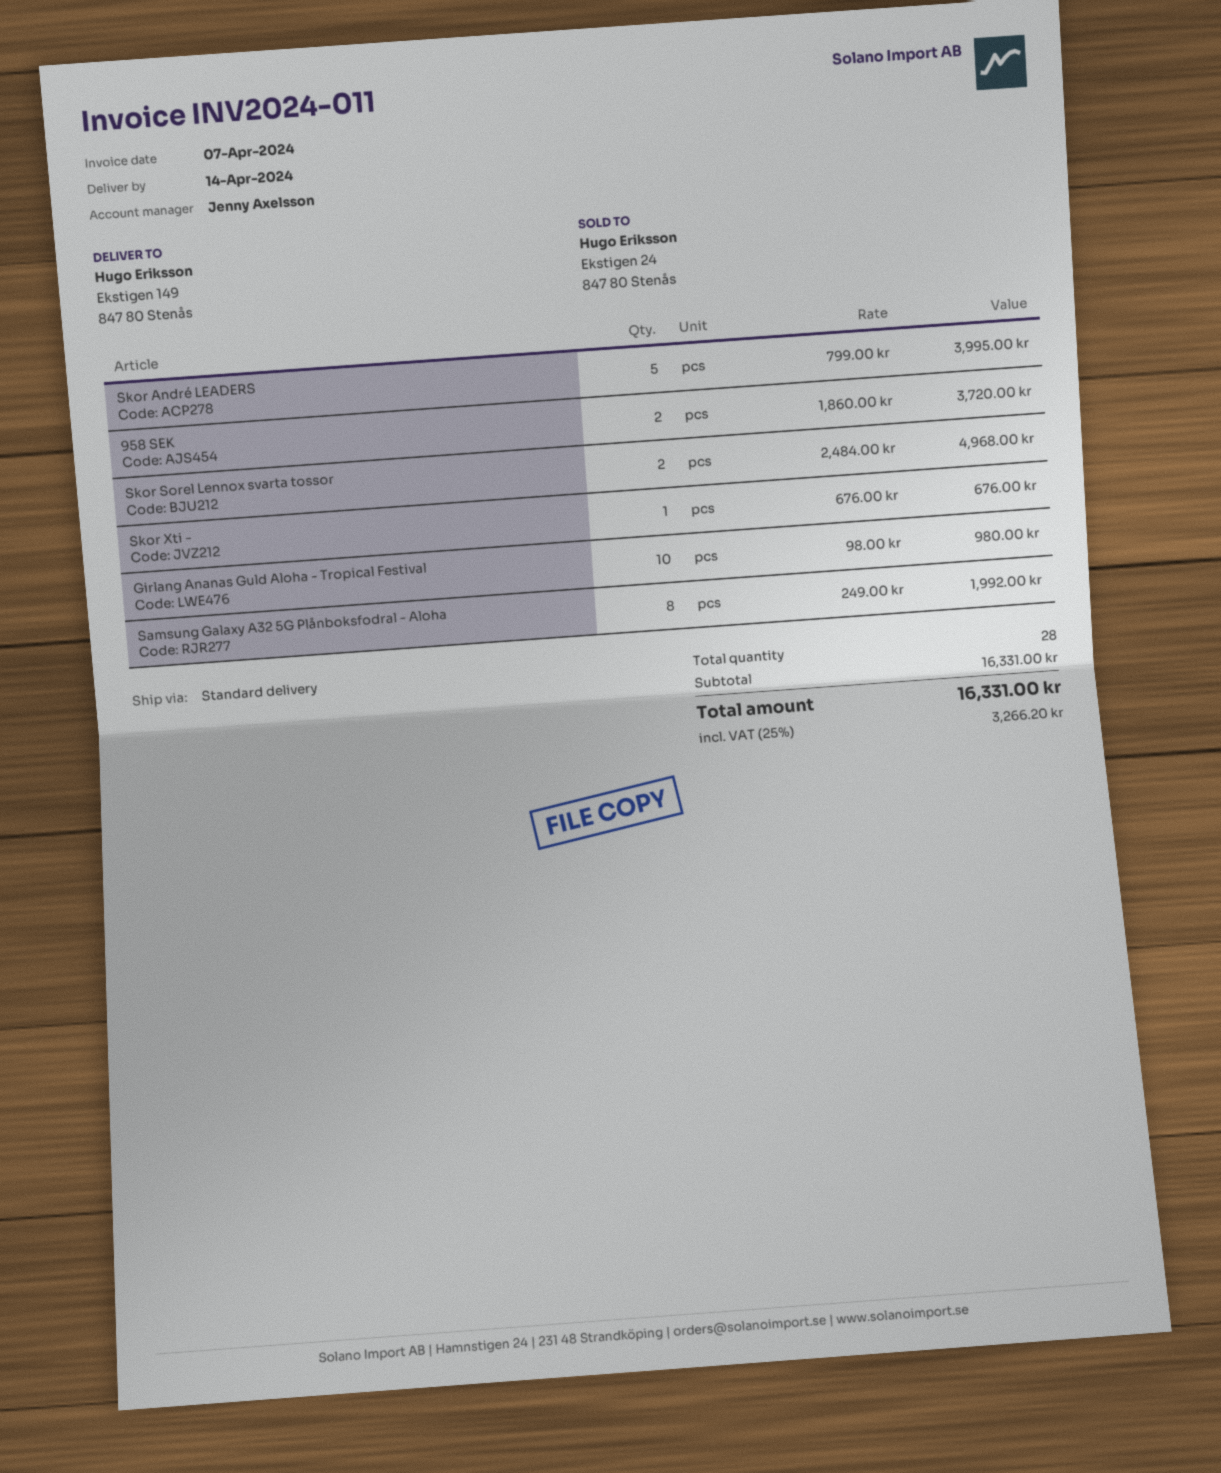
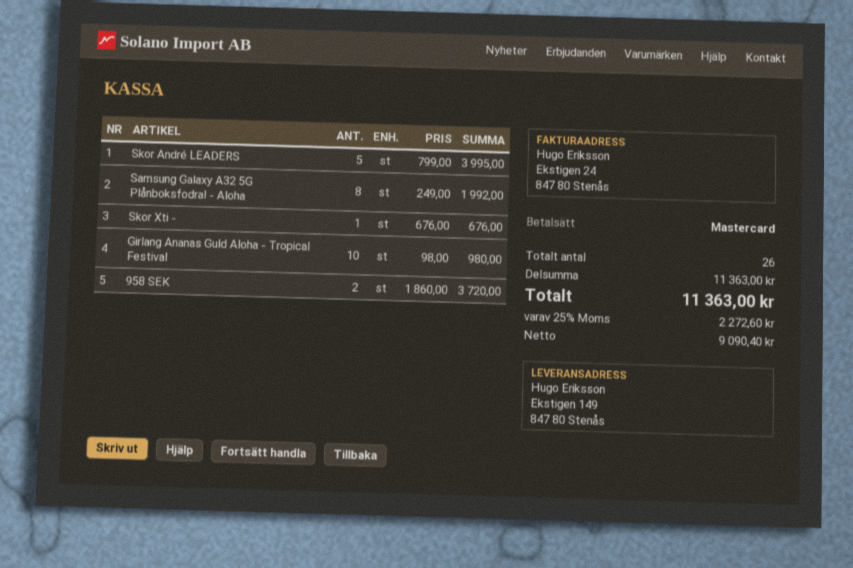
Skor Sorel Lennox svarta tossor: 2 x 2484.00 = 4968.00 -> none
total quantity: 28 -> 26
subtotal: 16331.00 -> 11363.00
tax: 25% = 3266.20 -> 25% = 2272.60
total: 16331.00 -> 11363.00

